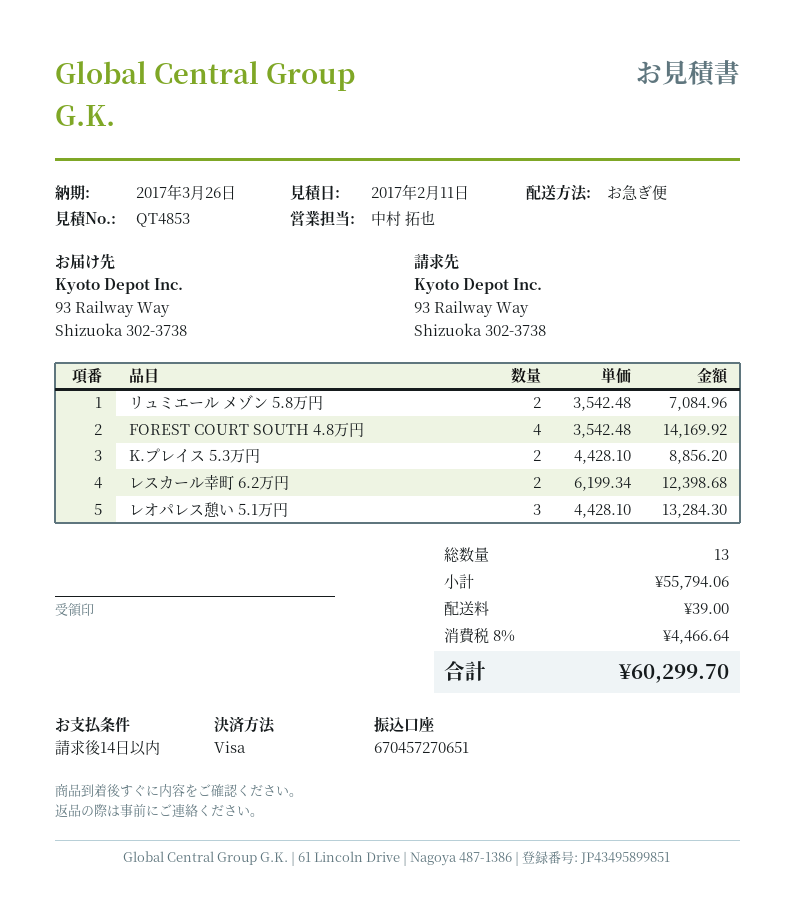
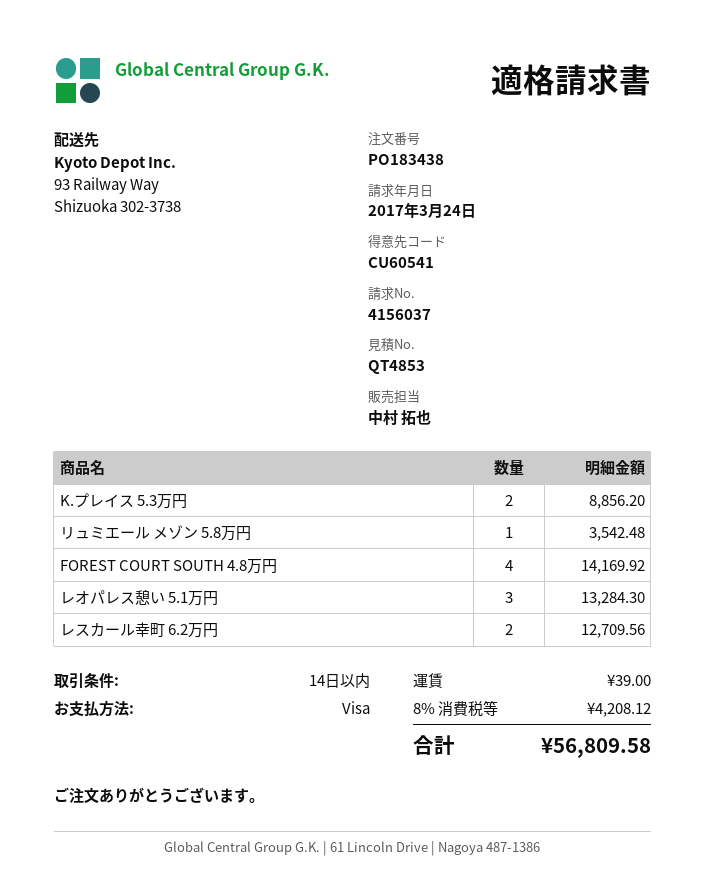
リュミエール メゾン 5.8万円: 2 for 7084.96 -> 1 for 3542.48
レスカール幸町 6.2万円: 2 for 12398.68 -> 2 for 12709.56
tax: 8% = 4466.64 -> 8% = 4208.12
total: 60299.70 -> 56809.58

